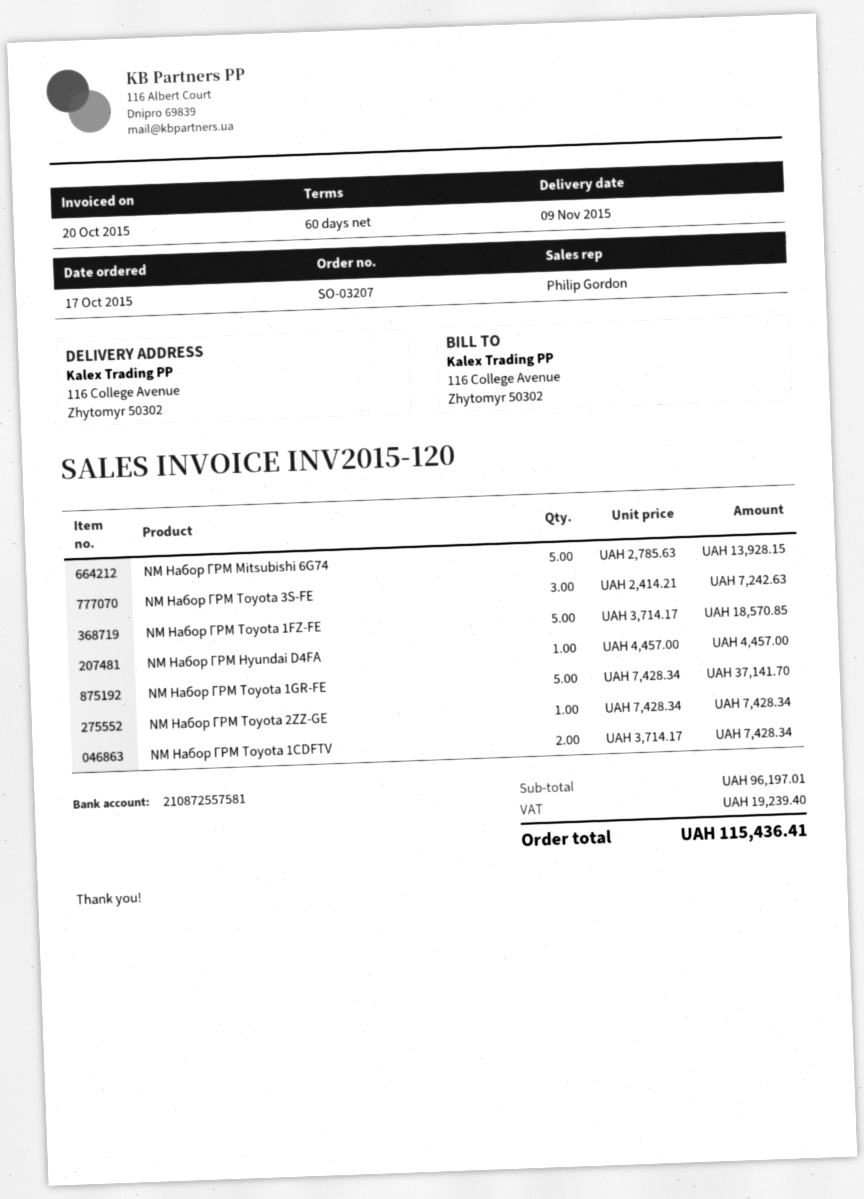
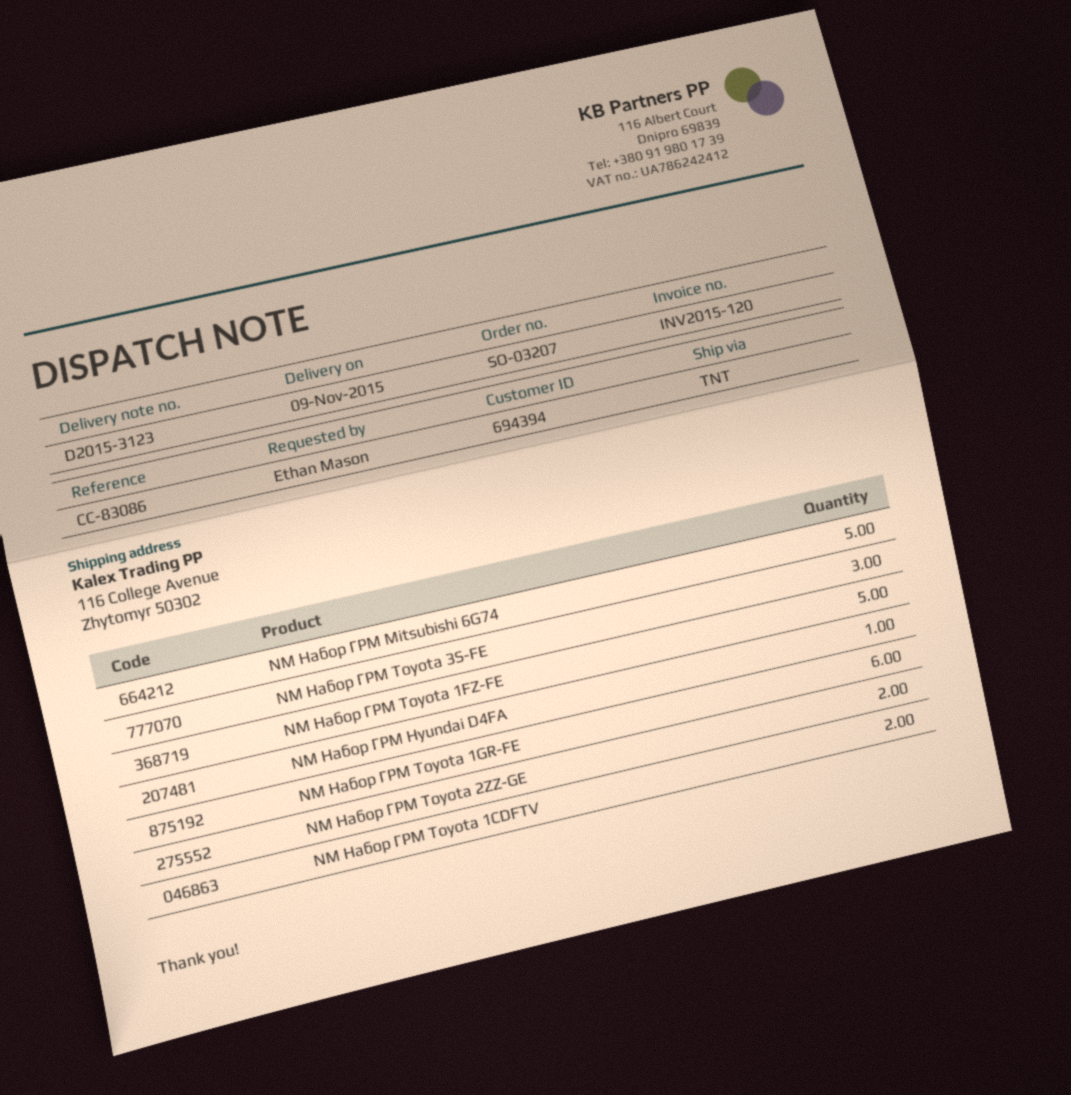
NM Набор ГРМ Toyota 1GR-FE: 5 -> 6
NM Набор ГРМ Toyota 2ZZ-GE: 1 -> 2

